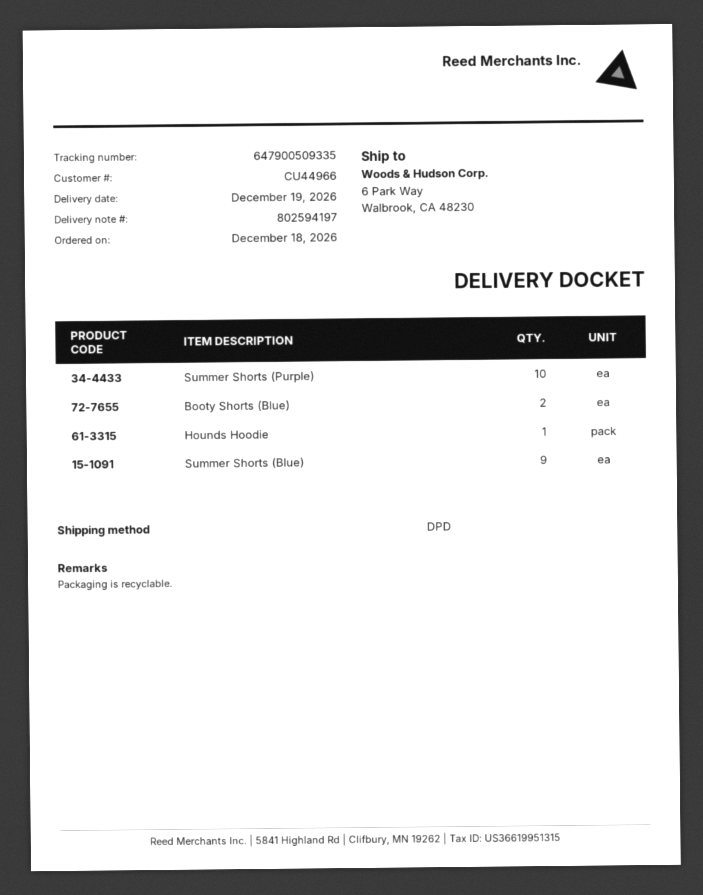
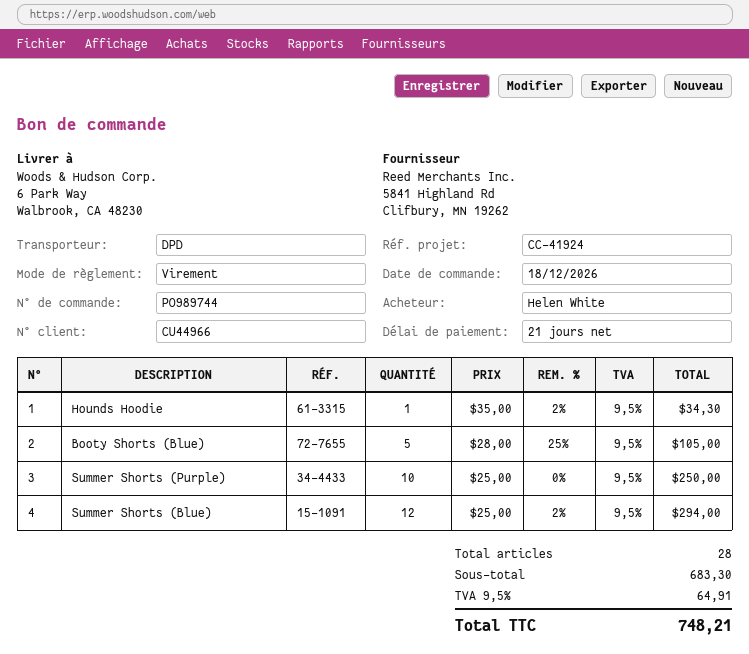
Booty Shorts (Blue): 2 -> 5
Summer Shorts (Blue): 9 -> 12

